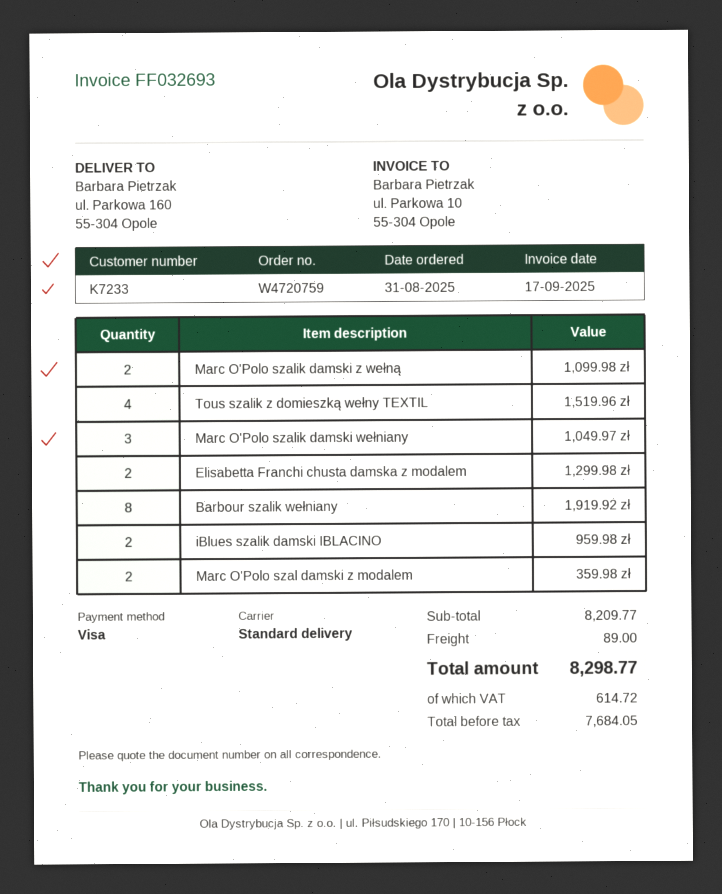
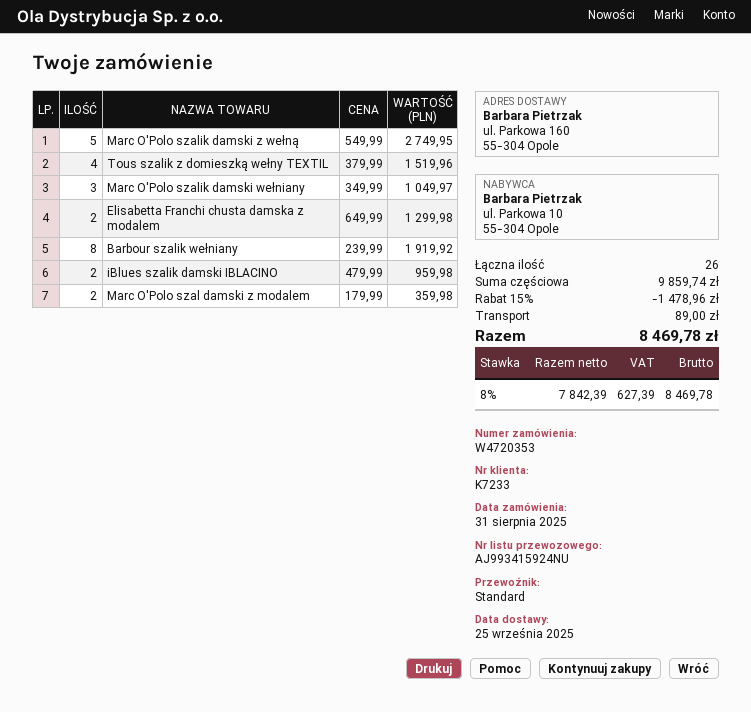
order number: W4720759 -> W4720353
Marc O'Polo szalik damski z wełną: 2 for 1099.98 -> 5 for 2749.95
subtotal: 8209.77 -> 9859.74
discount: none -> 15% = 1478.96
net: 7684.05 -> 7842.39
tax: 614.72 -> 627.39
total: 8298.77 -> 8469.78

